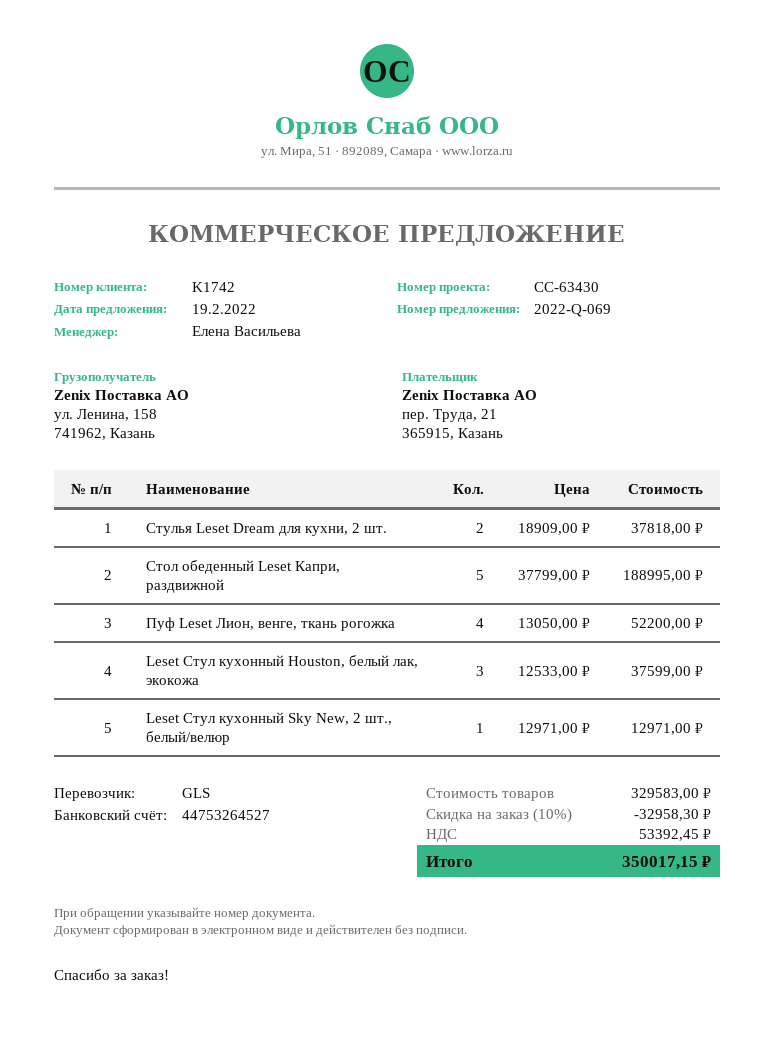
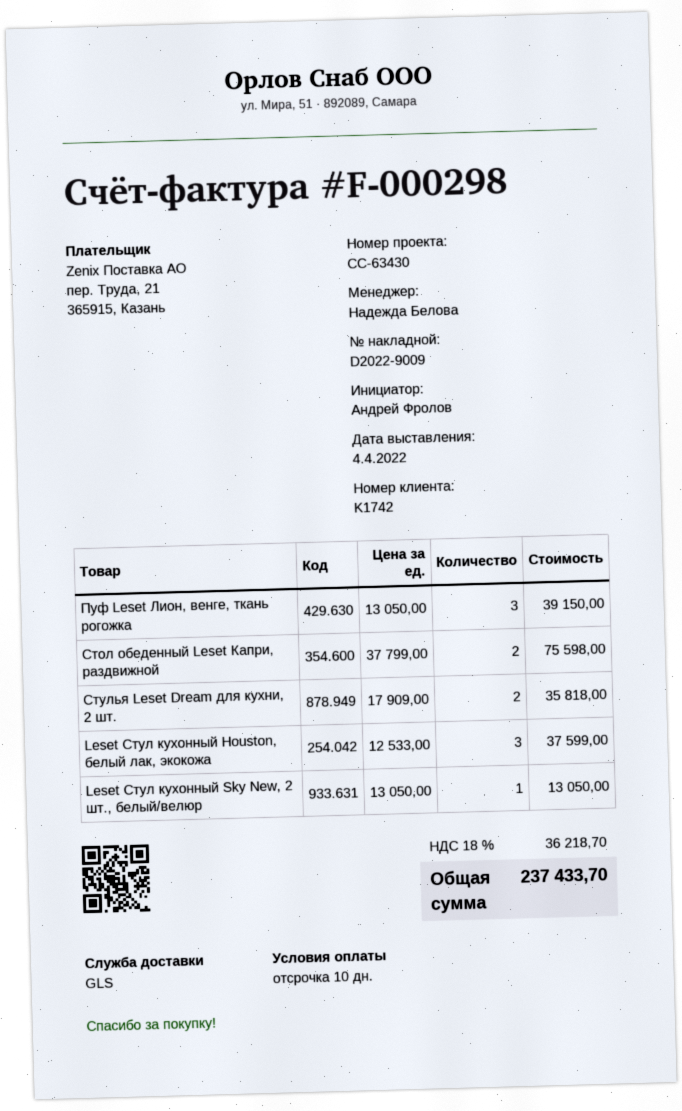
sales rep: Елена Васильева -> Надежда Белова
Стулья Leset Dream для кухни, 2 шт.: 2 x 18909.00 = 37818.00 -> 2 x 17909.00 = 35818.00
Стол обеденный Leset Капри, раздвижной: 5 x 37799.00 = 188995.00 -> 2 x 37799.00 = 75598.00
Пуф Leset Лион, венге, ткань рогожка: 4 x 13050.00 = 52200.00 -> 3 x 13050.00 = 39150.00
Leset Стул кухонный Sky New, 2 шт., белый/велюр: 1 x 12971.00 = 12971.00 -> 1 x 13050.00 = 13050.00
discount: 10% = 32958.30 -> none
tax: 53392.45 -> 36218.70
total: 350017.15 -> 237433.70

